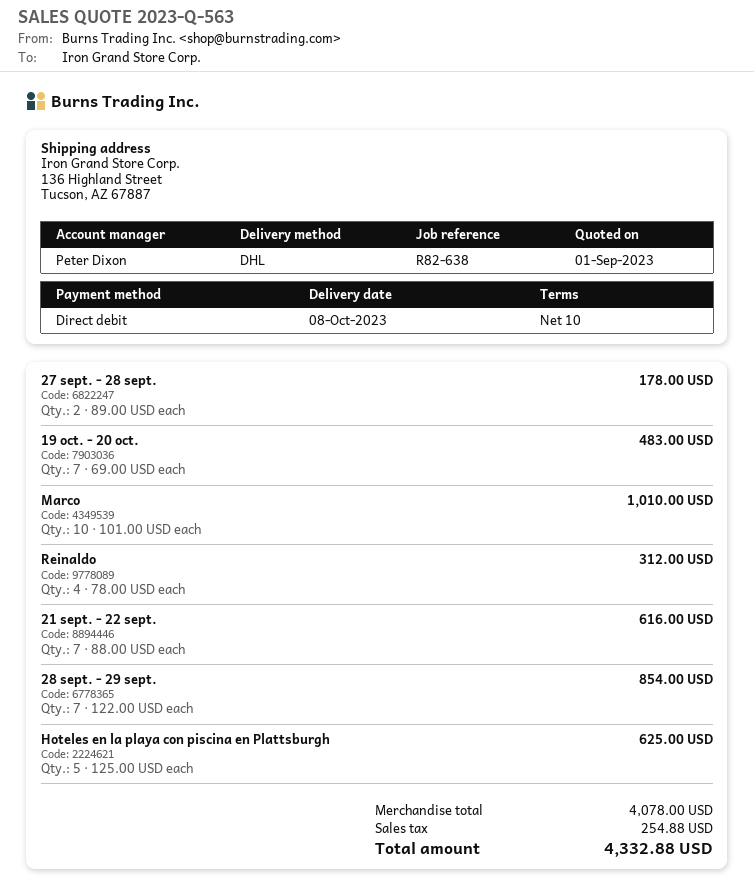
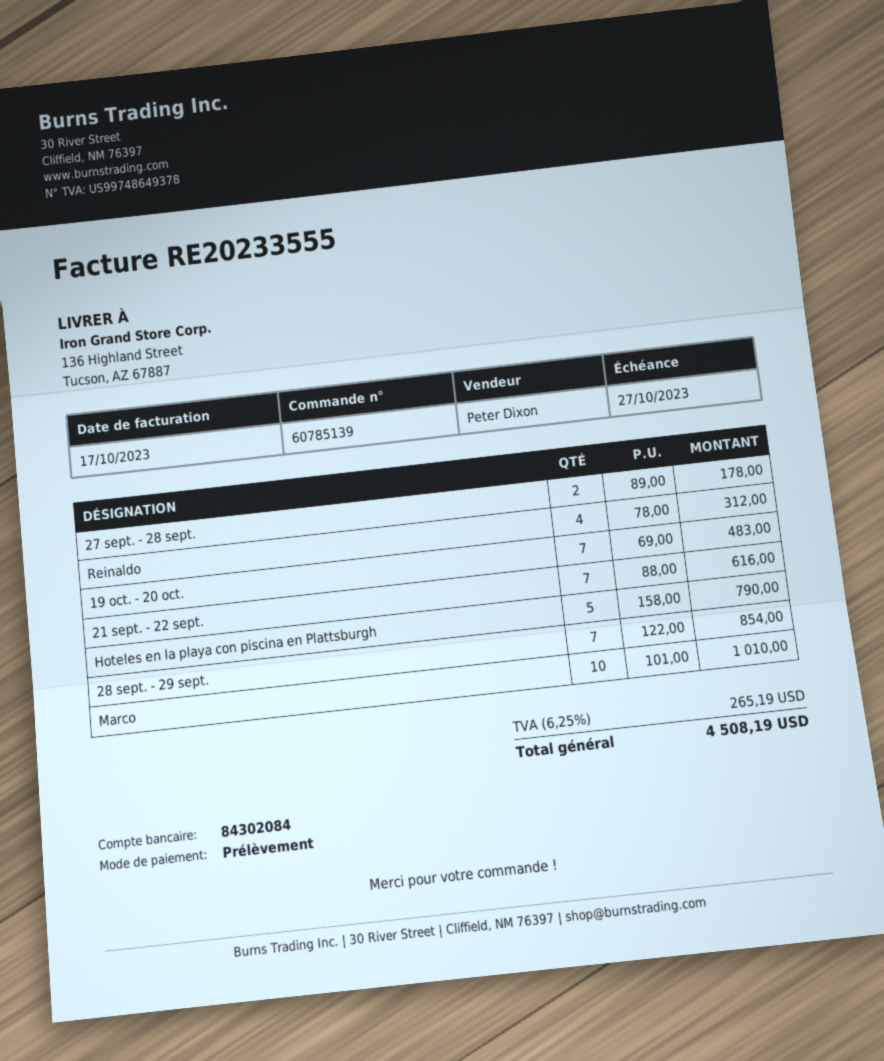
Hoteles en la playa con piscina en Plattsburgh: 5 x 125.00 = 625.00 -> 5 x 158.00 = 790.00
tax: 254.88 -> 265.19
total: 4332.88 -> 4508.19

